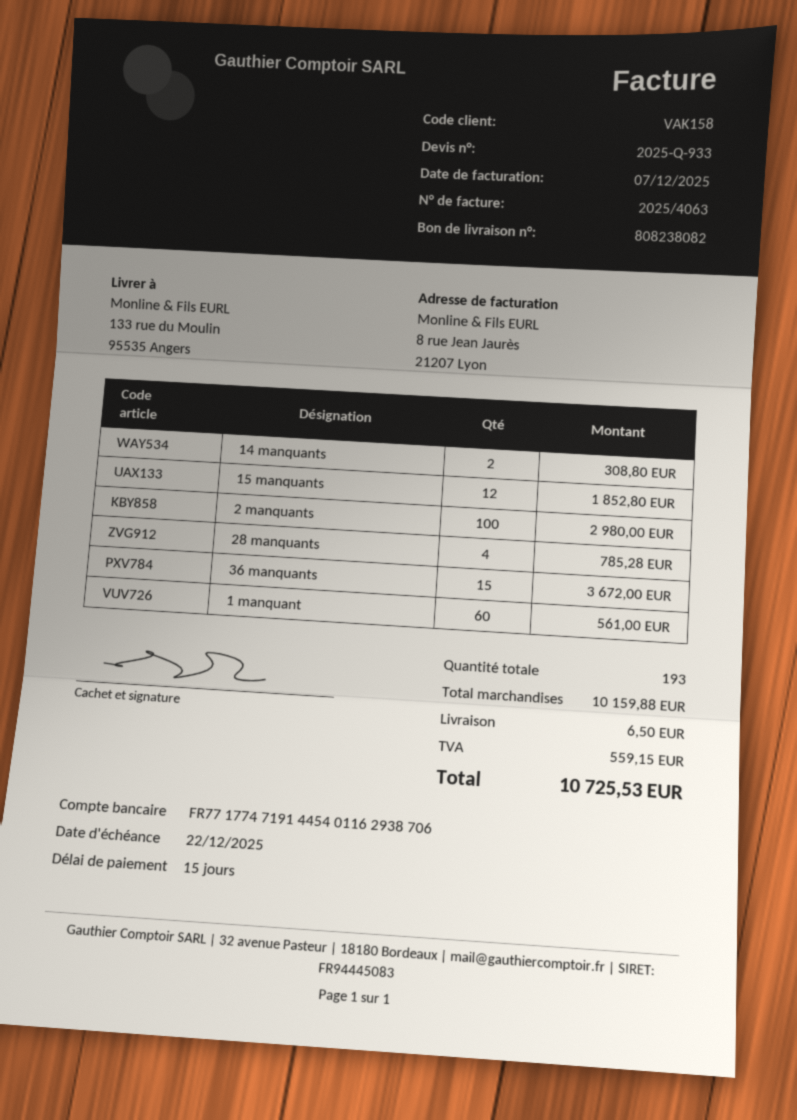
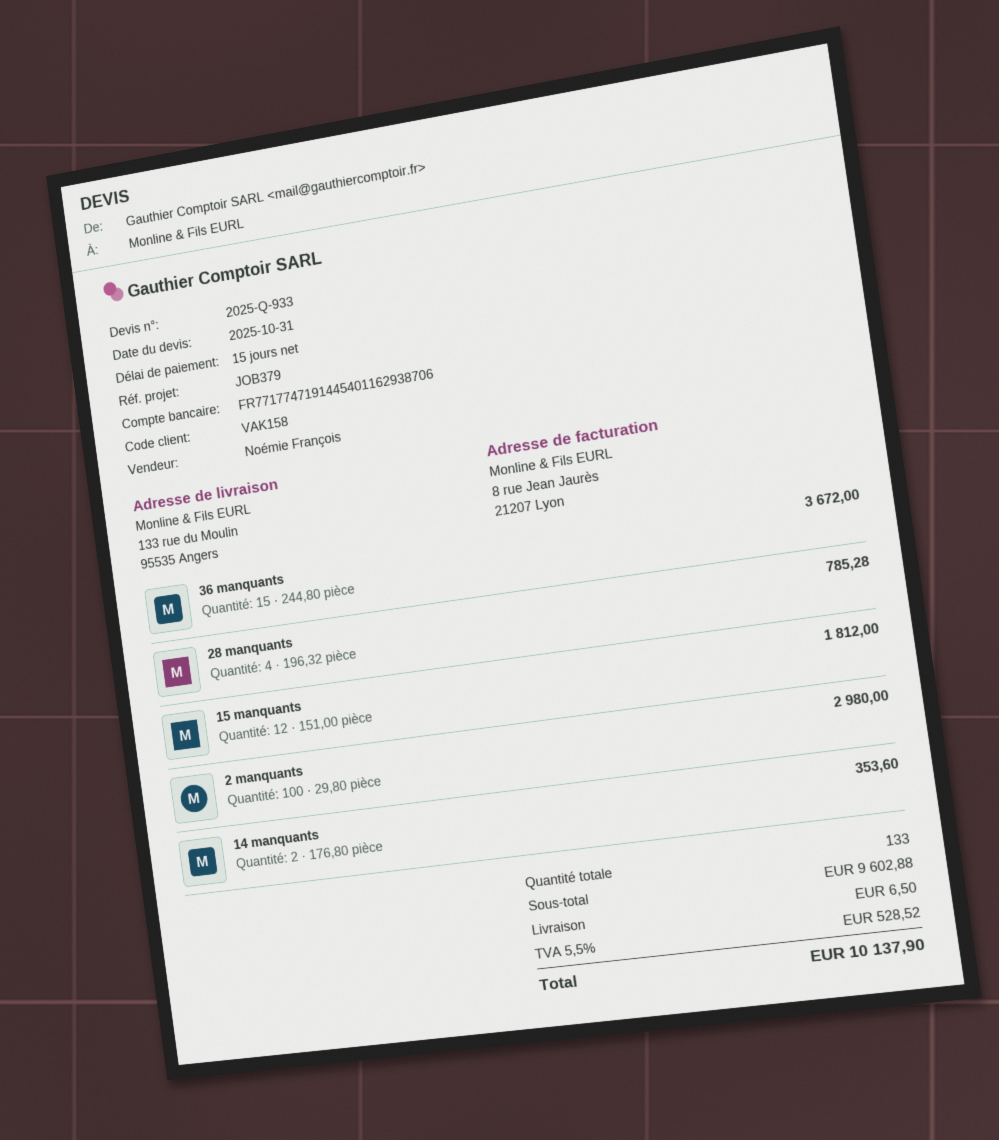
14 manquants: 2 for 308.80 -> 2 for 353.60
15 manquants: 12 for 1852.80 -> 12 for 1812.00
1 manquant: 60 for 561.00 -> none
total quantity: 193 -> 133
subtotal: 10159.88 -> 9602.88
tax: 559.15 -> 528.52
total: 10725.53 -> 10137.90

